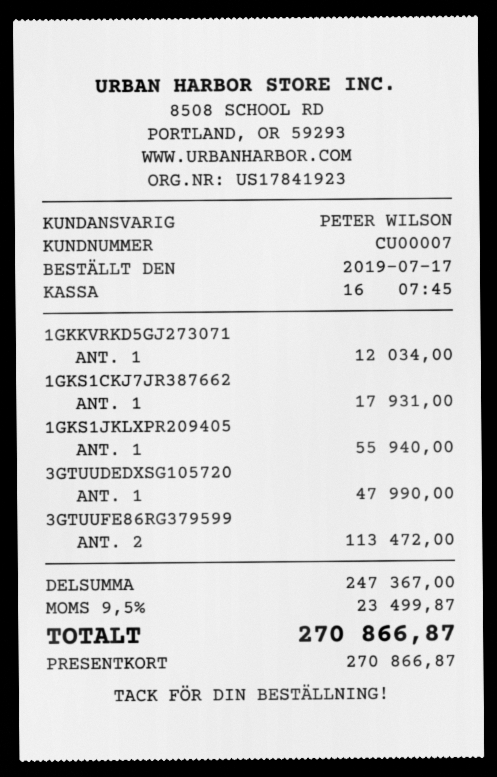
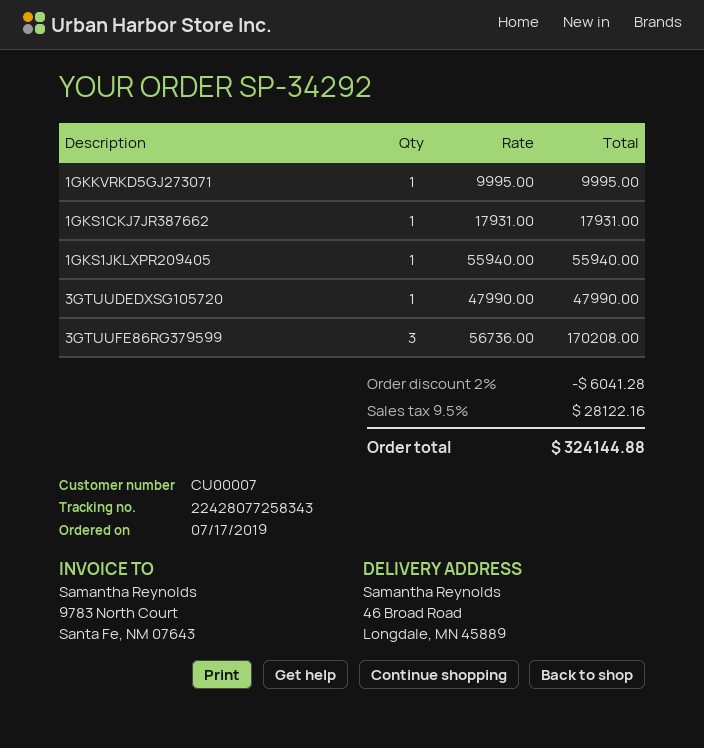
1GKKVRKD5GJ273071: 1 for 12034.00 -> 1 for 9995.00
3GTUUFE86RG379599: 2 for 113472.00 -> 3 for 170208.00
discount: none -> 2% = 6041.28
tax: 9.5% = 23499.87 -> 9.5% = 28122.16
total: 270866.87 -> 324144.88

